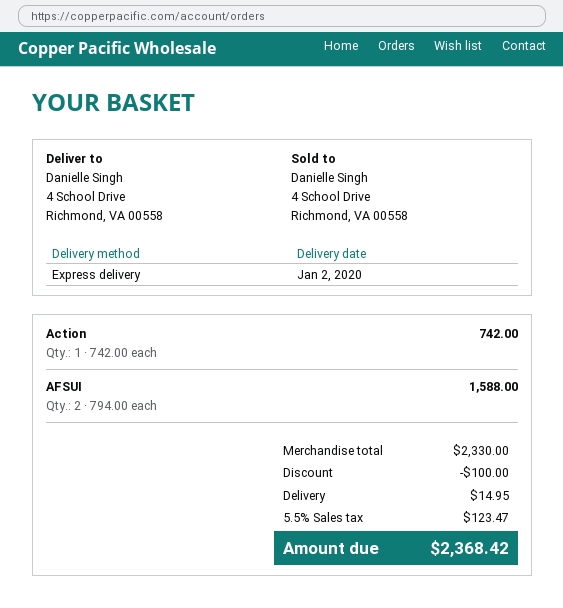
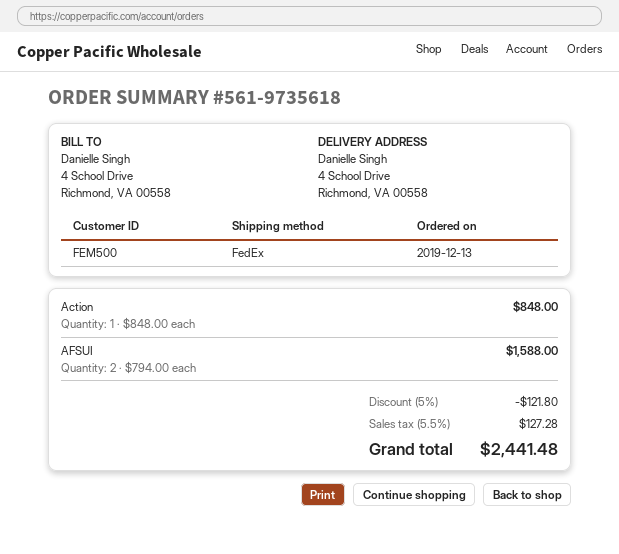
shipping method: express -> FedEx
Action: 1 x 742.00 = 742.00 -> 1 x 848.00 = 848.00
discount: 100.00 -> 121.80
shipping: 14.95 -> none
tax: 5.5% = 123.47 -> 5.5% = 127.28
total: 2368.42 -> 2441.48

